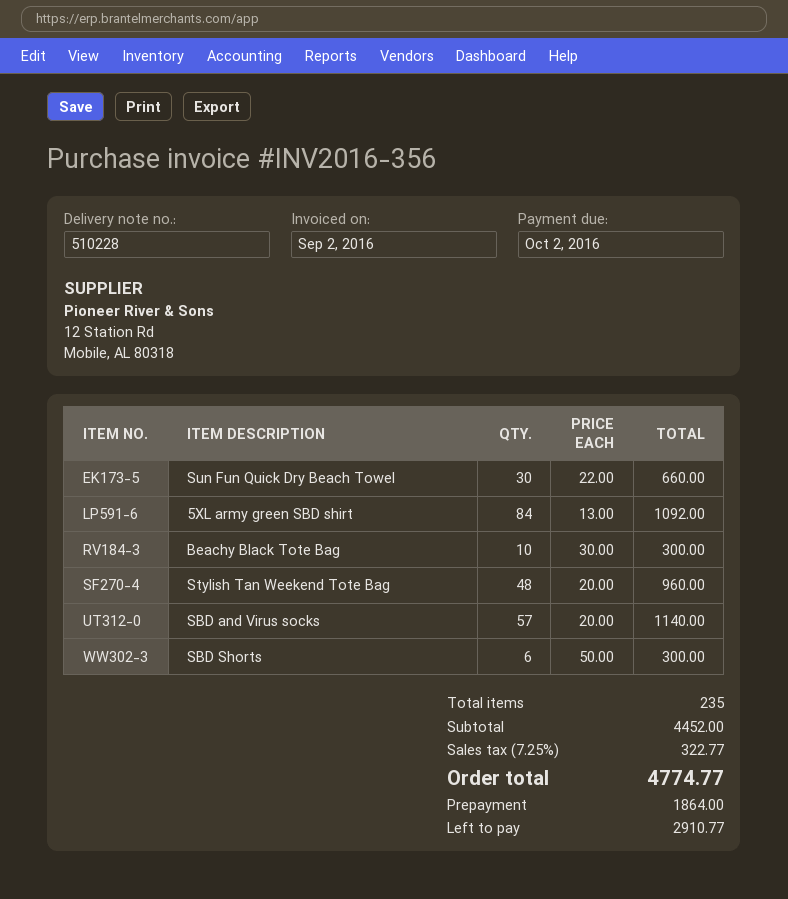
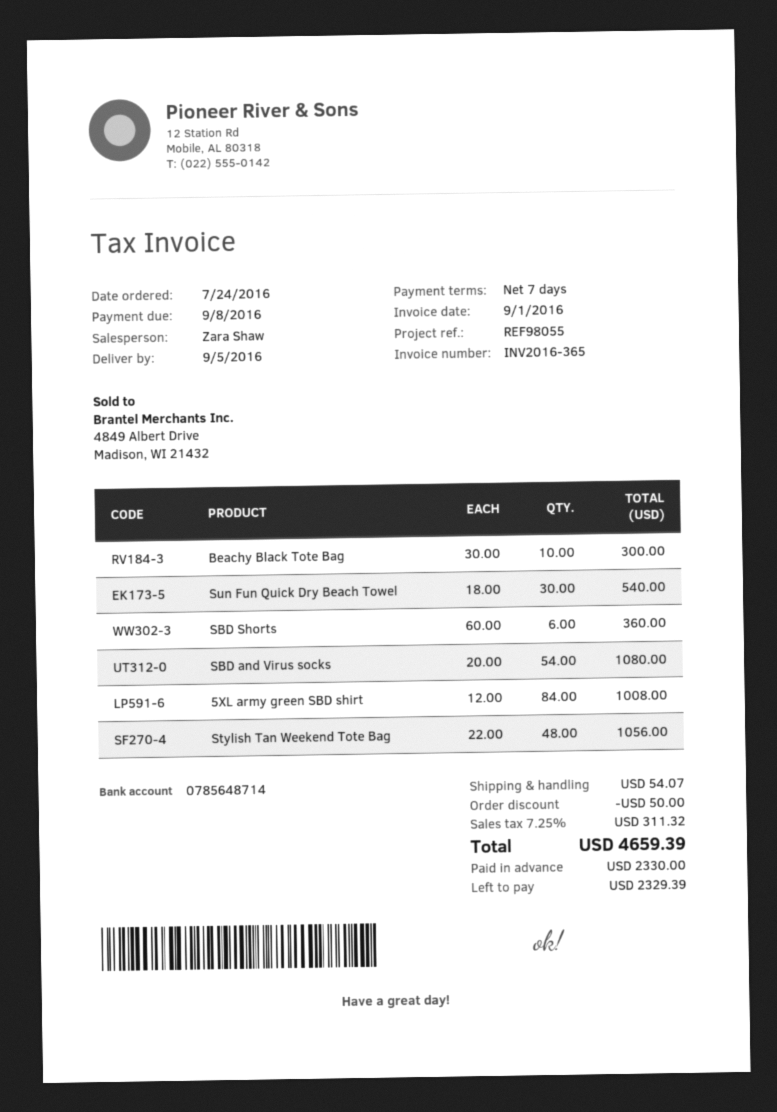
invoice number: INV2016-356 -> INV2016-365
invoice date: 2016-09-02 -> 2016-09-01
due date: 2016-10-02 -> 2016-09-08
Sun Fun Quick Dry Beach Towel: 30 x 22.00 = 660.00 -> 30 x 18.00 = 540.00
5XL army green SBD shirt: 84 x 13.00 = 1092.00 -> 84 x 12.00 = 1008.00
Stylish Tan Weekend Tote Bag: 48 x 20.00 = 960.00 -> 48 x 22.00 = 1056.00
SBD and Virus socks: 57 x 20.00 = 1140.00 -> 54 x 20.00 = 1080.00
SBD Shorts: 6 x 50.00 = 300.00 -> 6 x 60.00 = 360.00
discount: none -> 50.00
shipping: none -> 54.07
tax: 7.25% = 322.77 -> 7.25% = 311.32
total: 4774.77 -> 4659.39
deposit: 1864.00 -> 2330.00
balance: 2910.77 -> 2329.39

